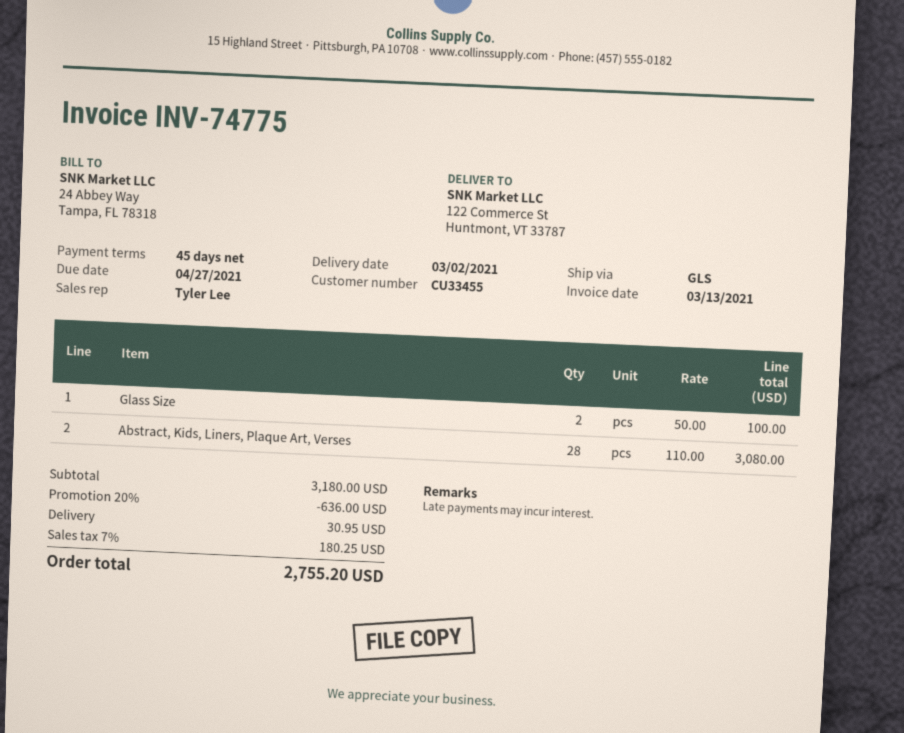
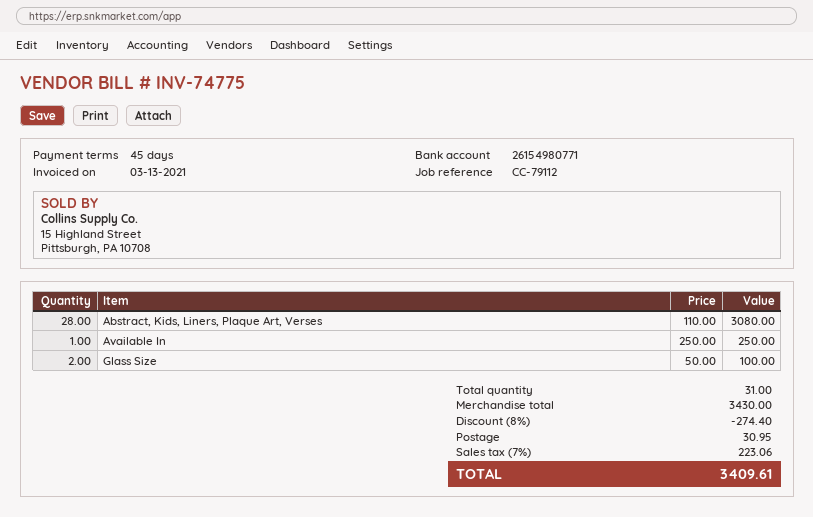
Available In: none -> 1 x 250.00 = 250.00
subtotal: 3180.00 -> 3430.00
discount: 20% = 636.00 -> 8% = 274.40
tax: 7% = 180.25 -> 7% = 223.06
total: 2755.20 -> 3409.61

